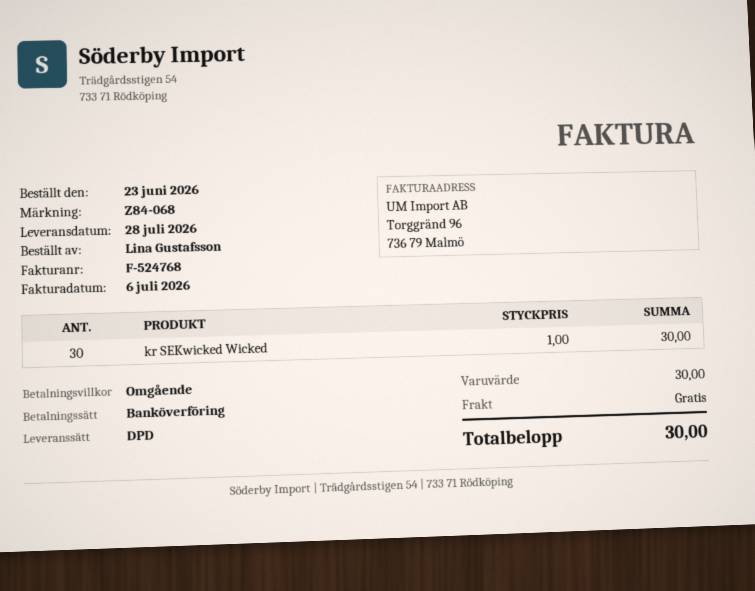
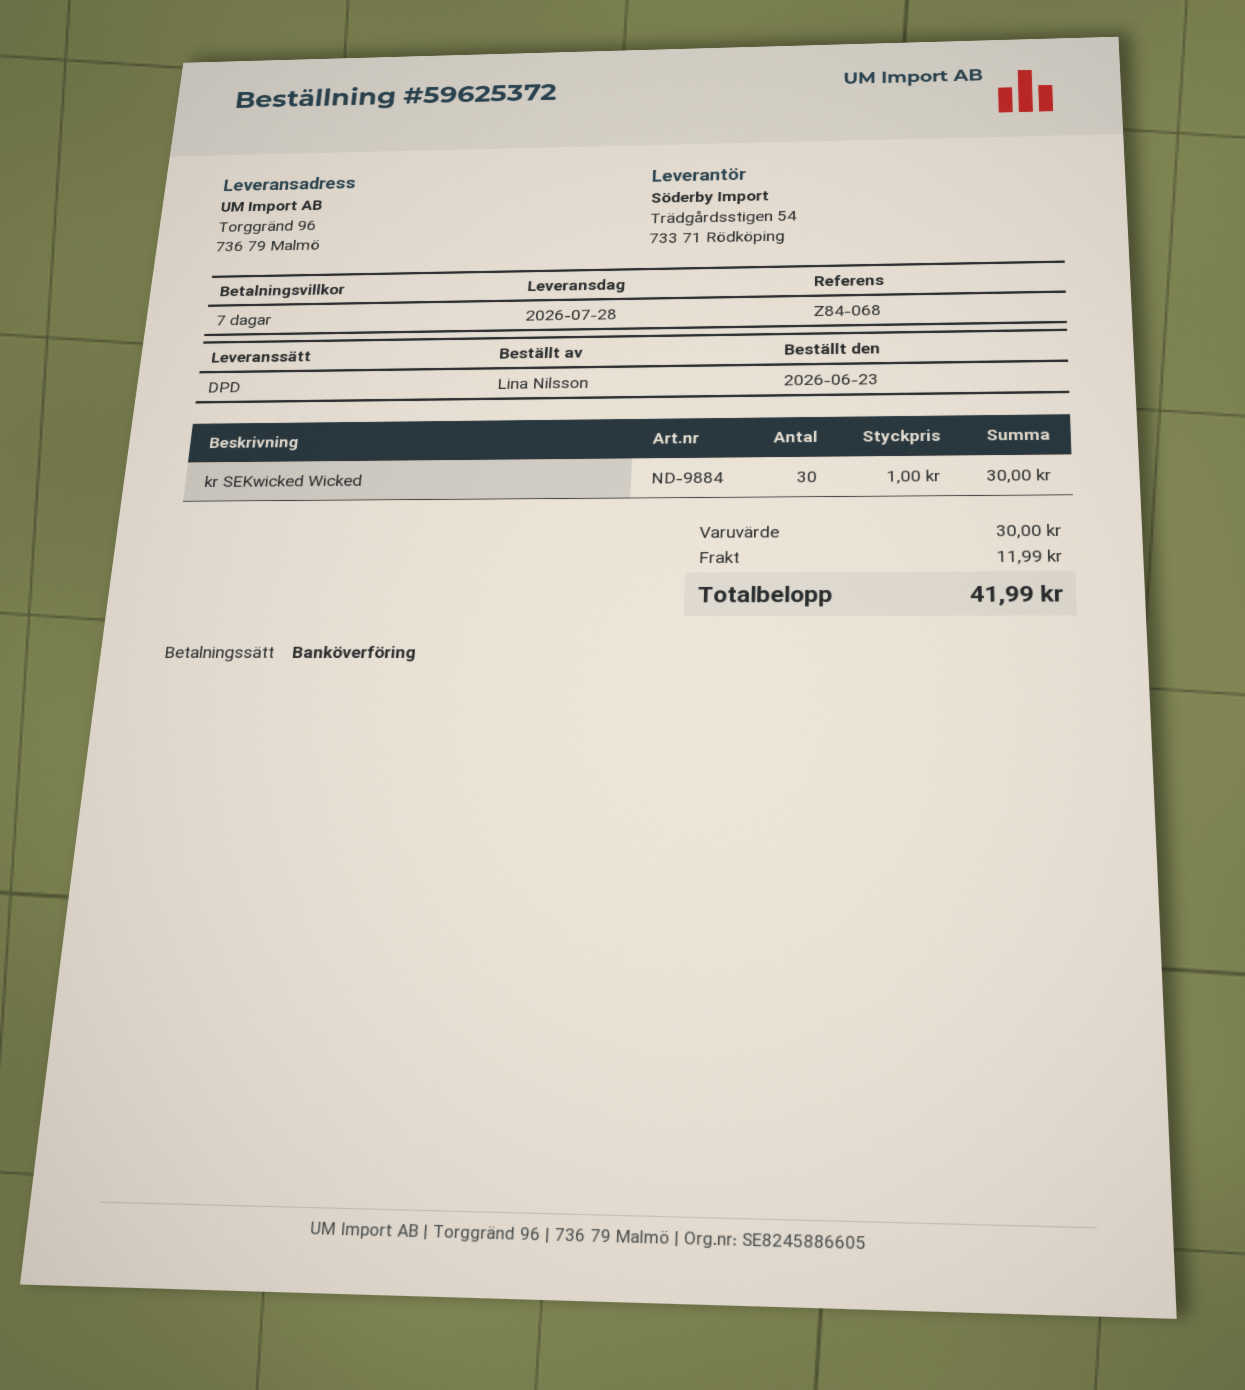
payment terms: on receipt -> 7 days
ordered by: Lina Gustafsson -> Lina Nilsson
shipping: 0.00 -> 11.99
total: 30.00 -> 41.99

